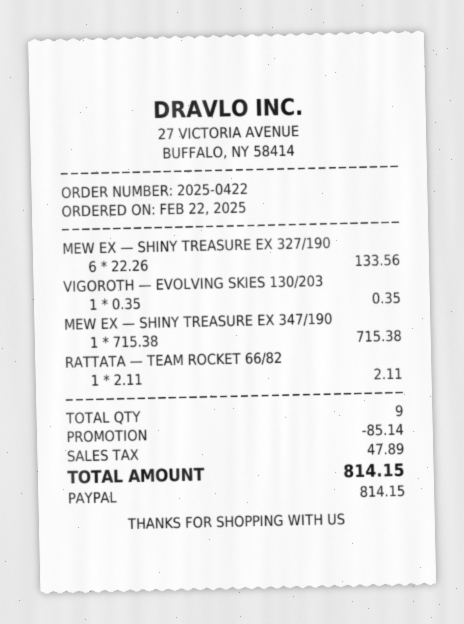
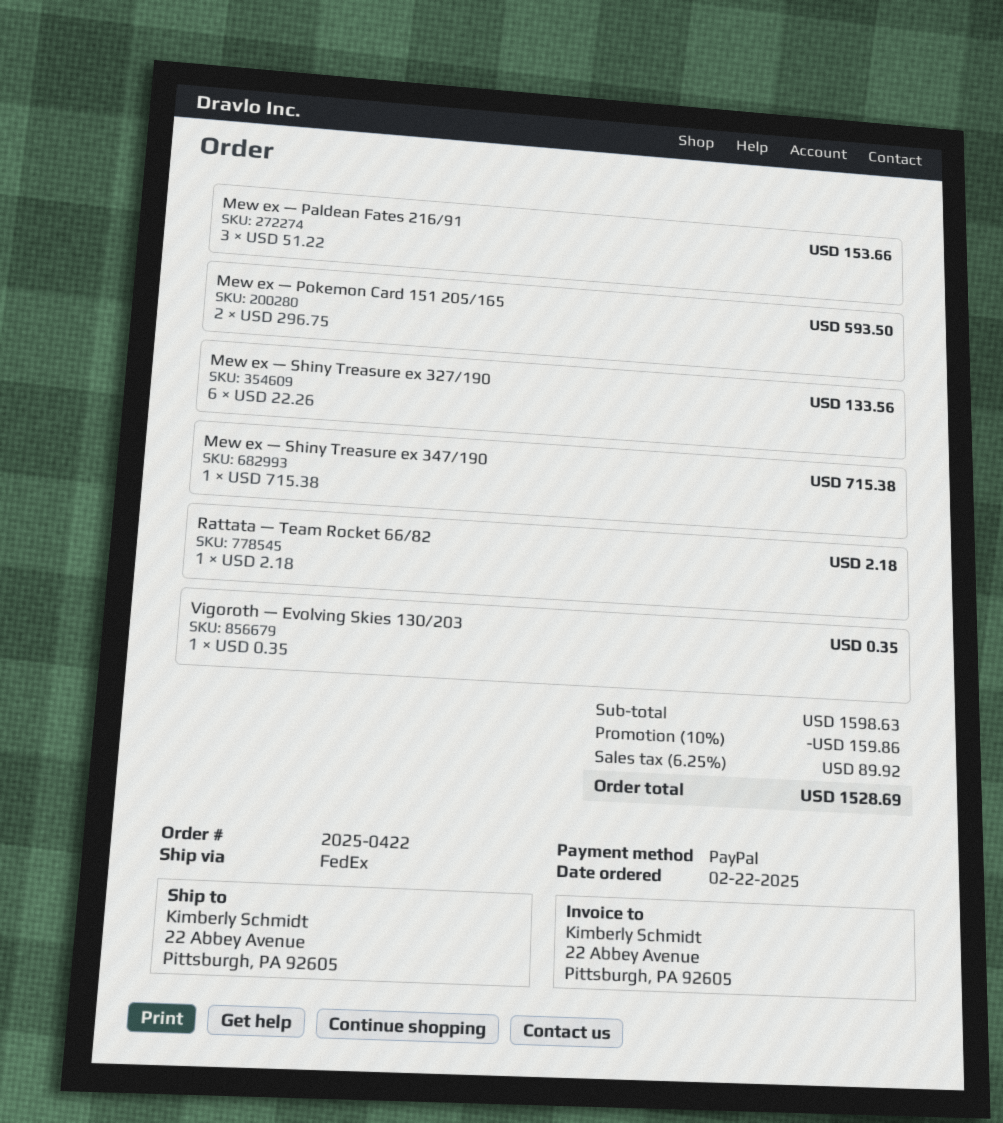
RATTATA — TEAM ROCKET 66/82: 1 x 2.11 = 2.11 -> 1 x 2.18 = 2.18
Mew ex — Paldean Fates 216/91: none -> 3 x 51.22 = 153.66
Mew ex — Pokemon Card 151 205/165: none -> 2 x 296.75 = 593.50
discount: 85.14 -> 159.86
tax: 47.89 -> 89.92
total: 814.15 -> 1528.69

